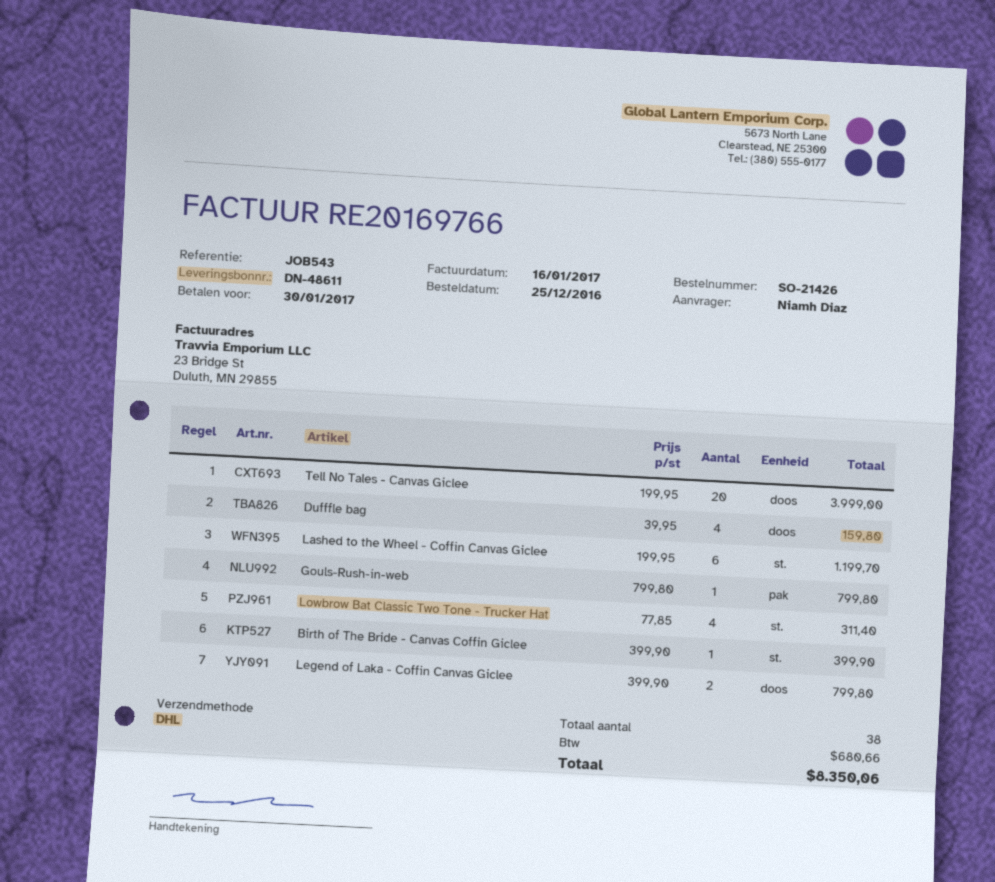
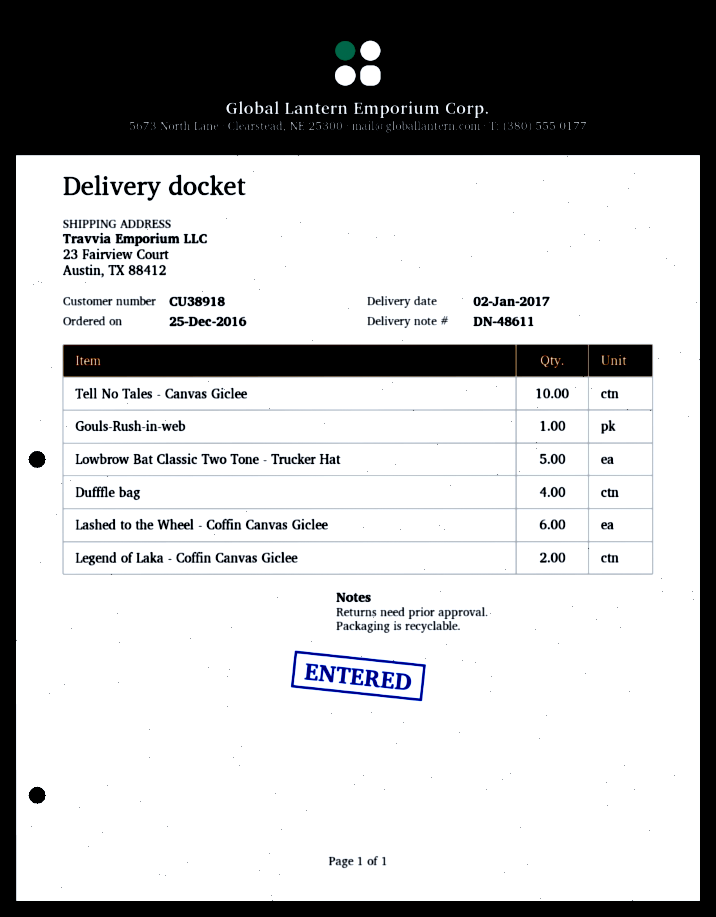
Tell No Tales - Canvas Giclee: 20 -> 10
Lowbrow Bat Classic Two Tone - Trucker Hat: 4 -> 5
Birth of The Bride - Canvas Coffin Giclee: 1 -> none

